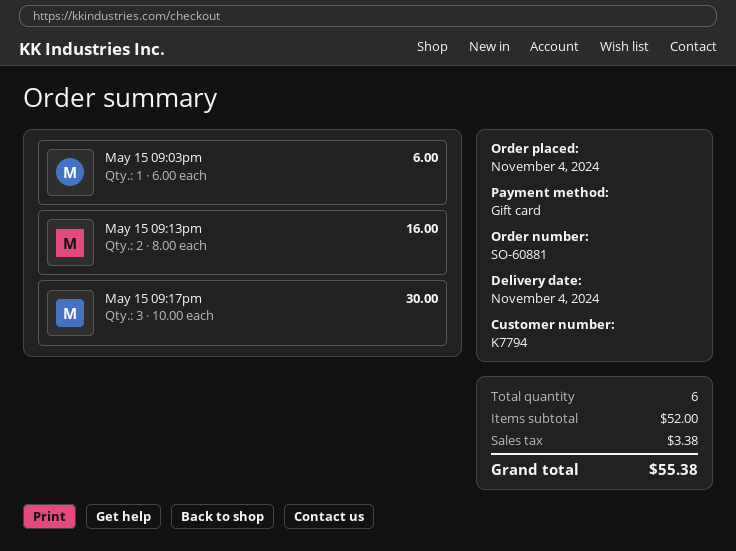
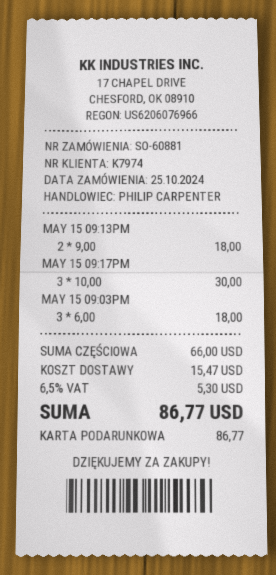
order date: 2024-11-04 -> 2024-10-25
customer number: K7794 -> K7974
May 15 09:03pm: 1 x 6.00 = 6.00 -> 3 x 6.00 = 18.00
May 15 09:13pm: 2 x 8.00 = 16.00 -> 2 x 9.00 = 18.00
subtotal: 52.00 -> 66.00
shipping: none -> 15.47
tax: 3.38 -> 5.30
total: 55.38 -> 86.77

